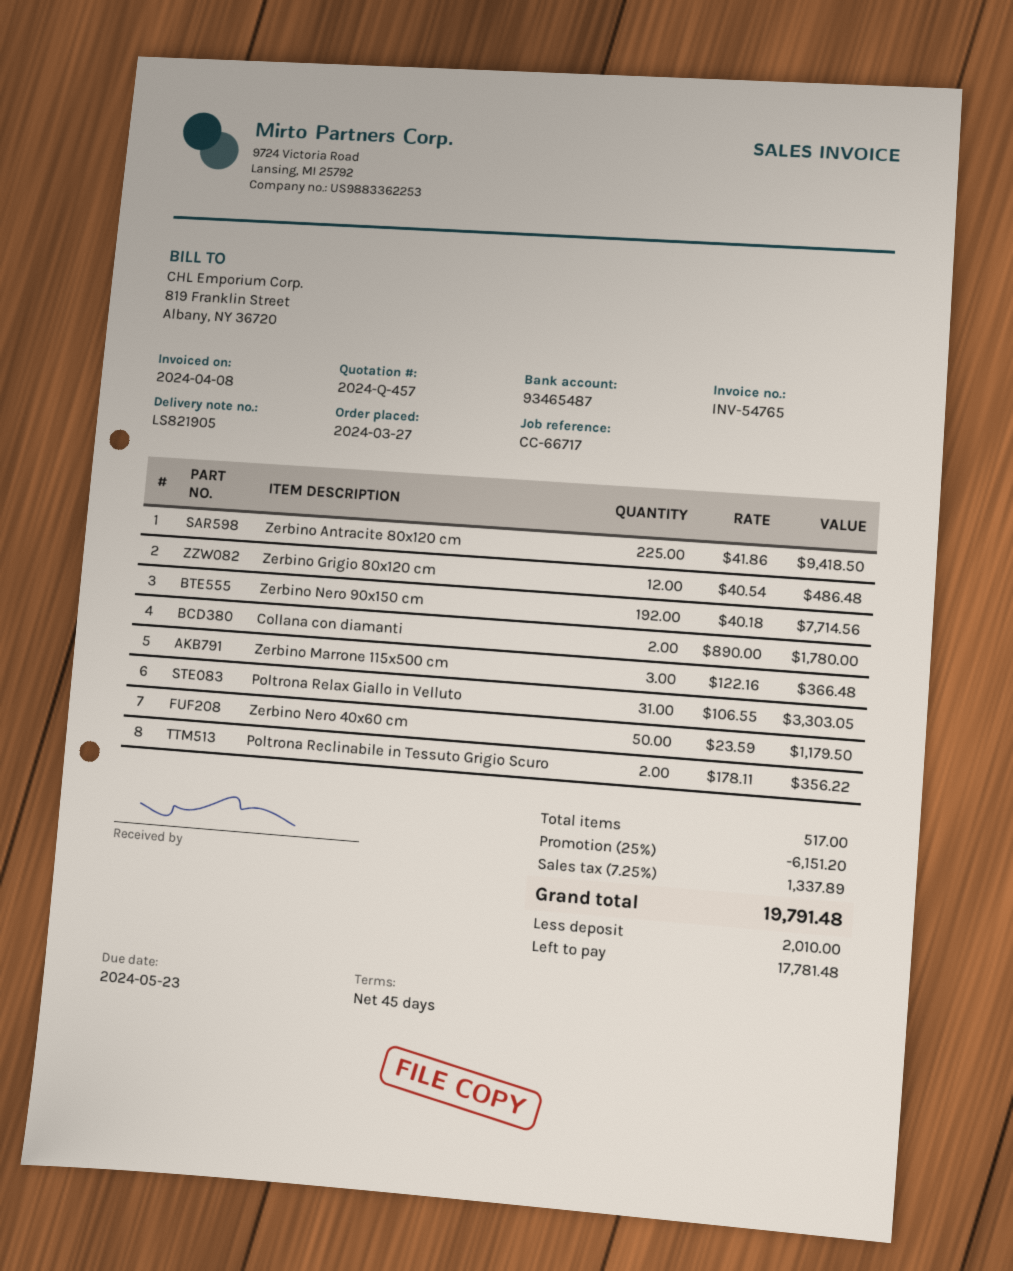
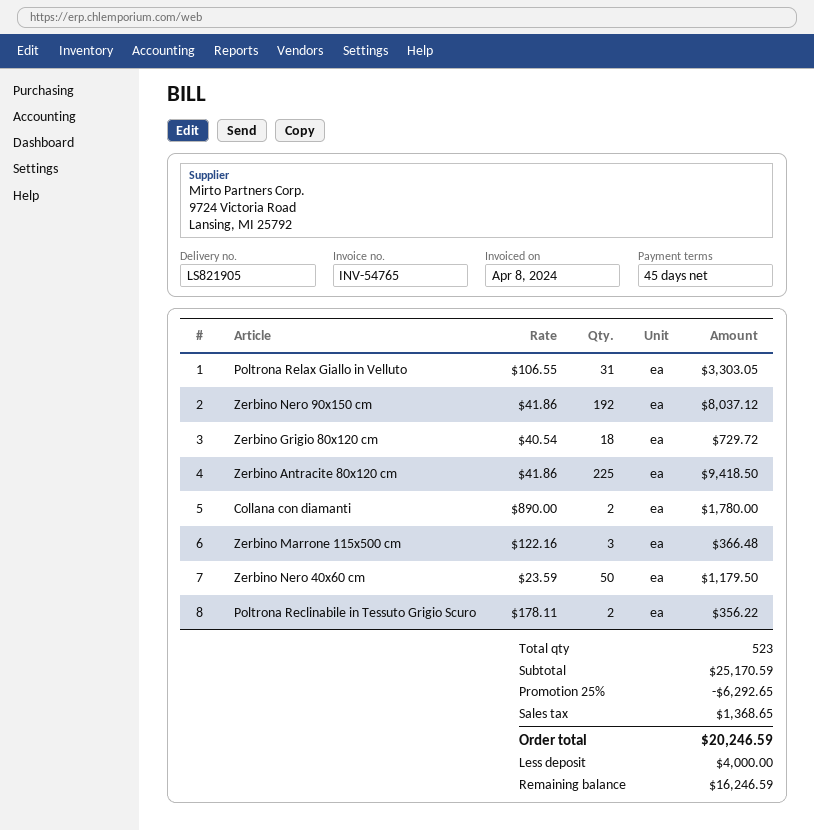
Zerbino Grigio 80x120 cm: 12 x 40.54 = 486.48 -> 18 x 40.54 = 729.72
Zerbino Nero 90x150 cm: 192 x 40.18 = 7714.56 -> 192 x 41.86 = 8037.12
total quantity: 517 -> 523
discount: 25% = 6151.20 -> 25% = 6292.65
tax: 1337.89 -> 1368.65
total: 19791.48 -> 20246.59
deposit: 2010.00 -> 4000.00
balance: 17781.48 -> 16246.59

